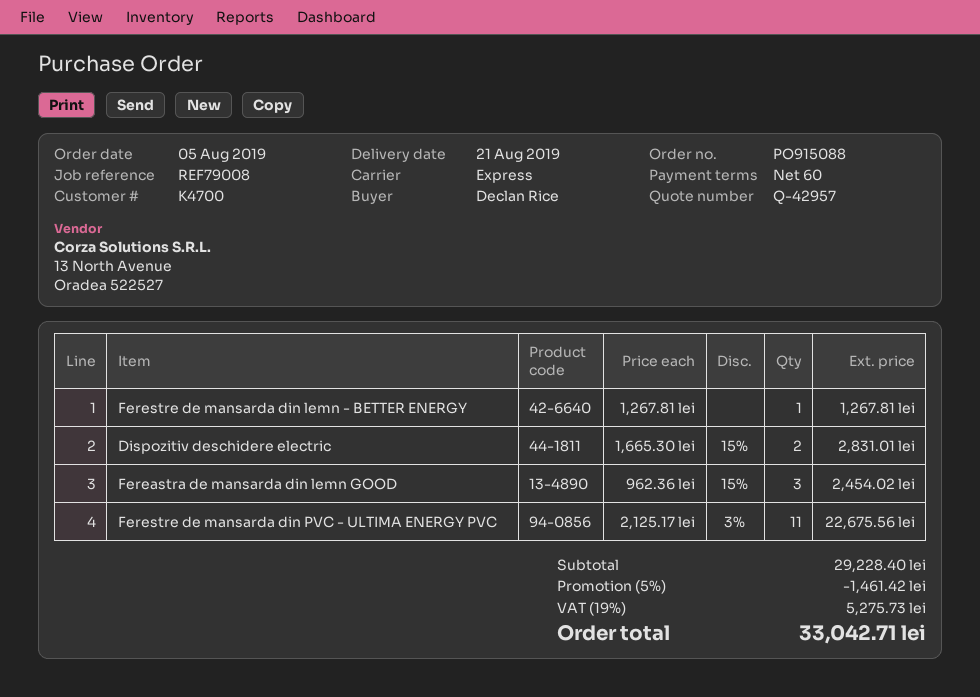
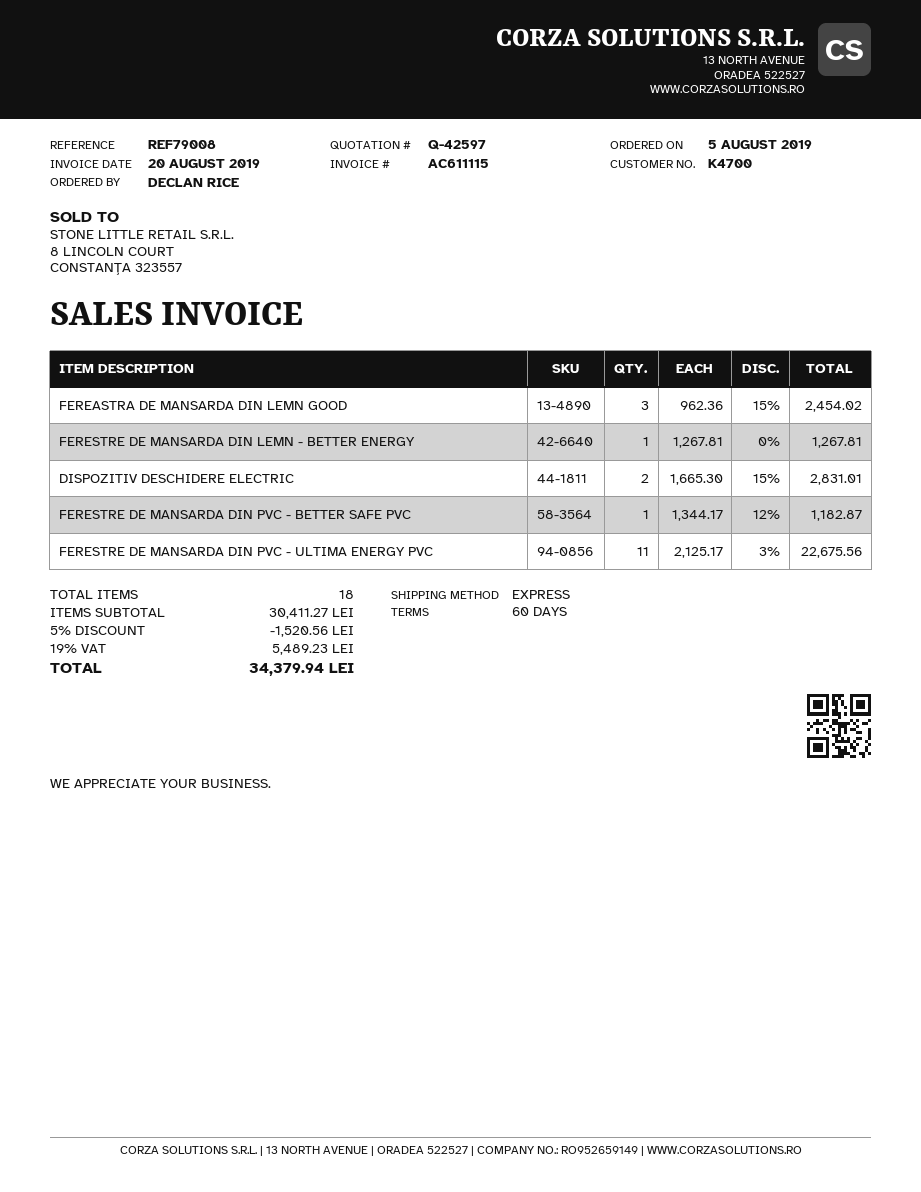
quote number: Q-42957 -> Q-42597
FERESTRE DE MANSARDA DIN PVC - BETTER SAFE PVC: none -> 1 x 1344.17 - 12% = 1182.87
subtotal: 29228.40 -> 30411.27
discount: 5% = 1461.42 -> 5% = 1520.56
tax: 19% = 5275.73 -> 19% = 5489.23
total: 33042.71 -> 34379.94

